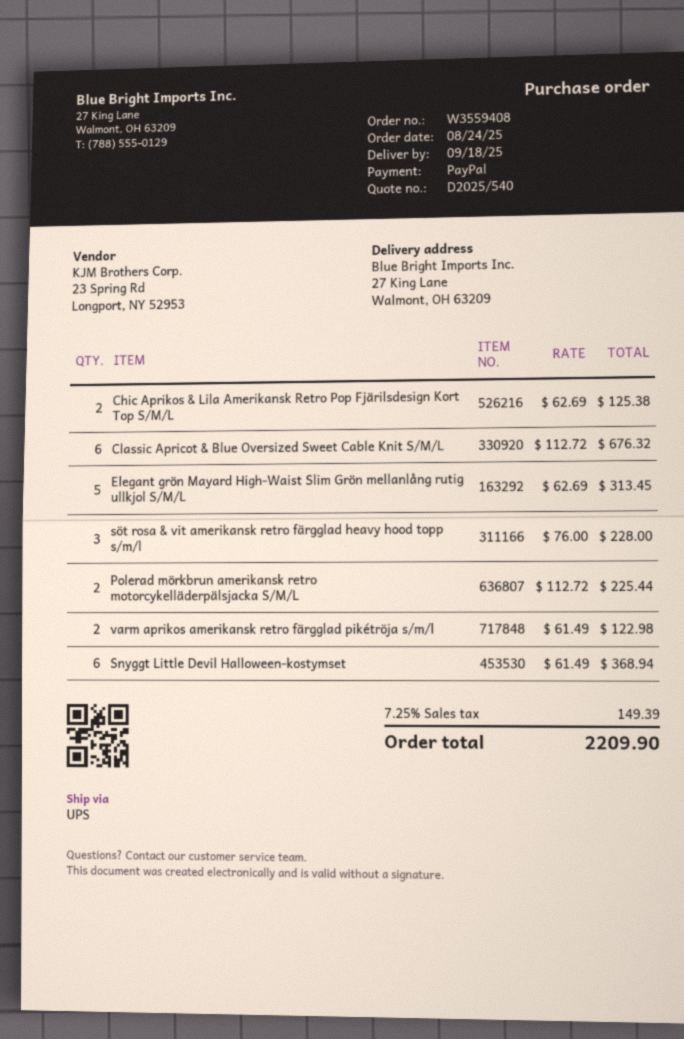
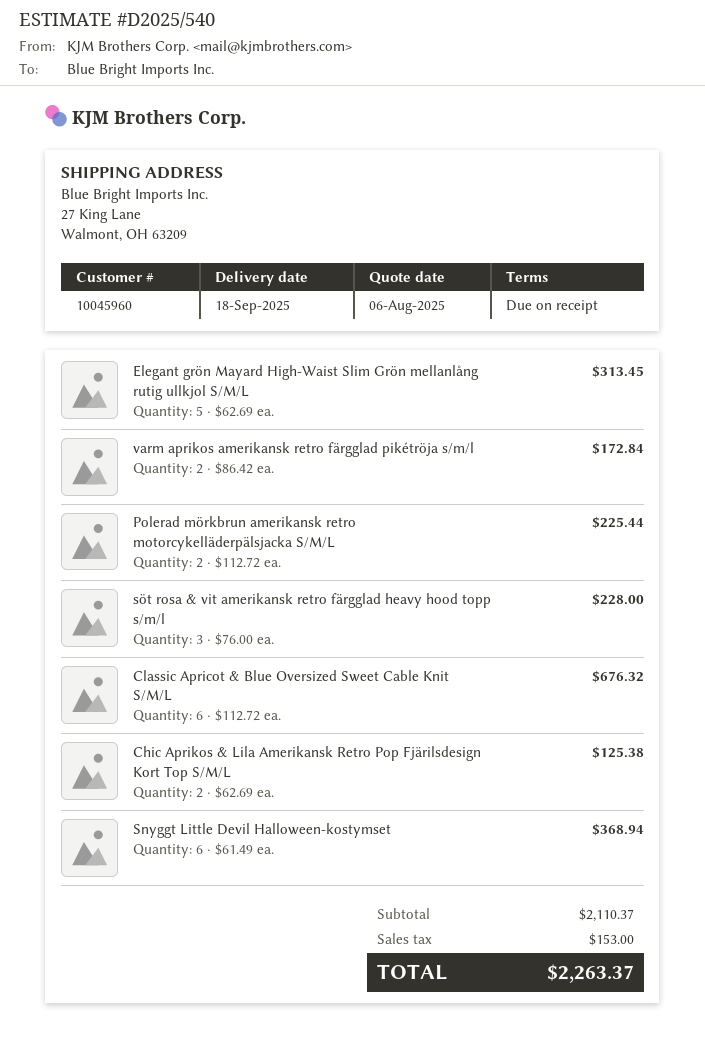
varm aprikos amerikansk retro färgglad pikétröja s/m/l: 2 x 61.49 = 122.98 -> 2 x 86.42 = 172.84
tax: 149.39 -> 153.00
total: 2209.90 -> 2263.37

